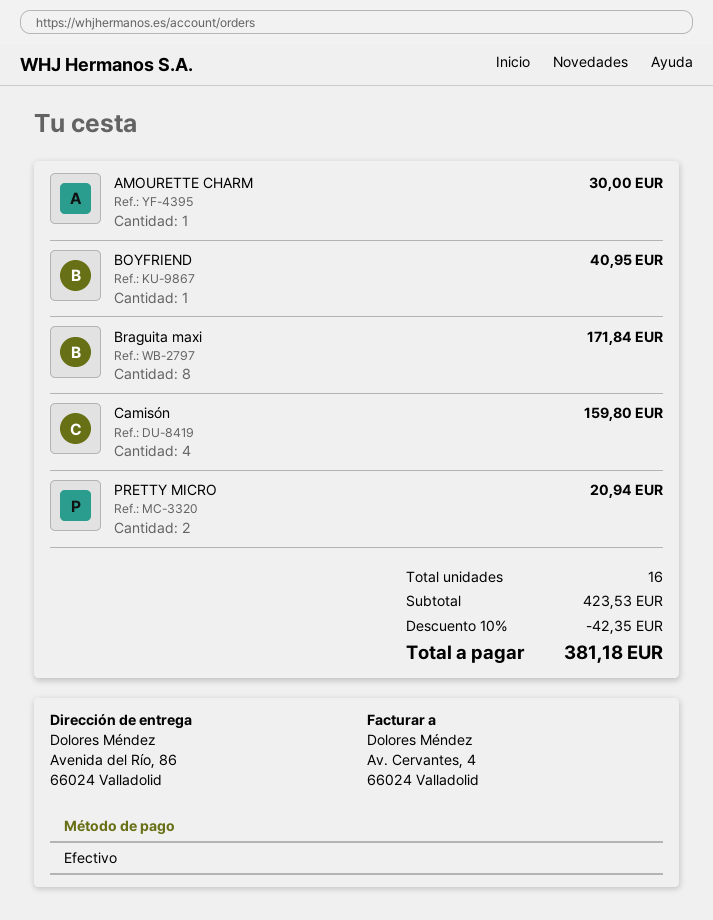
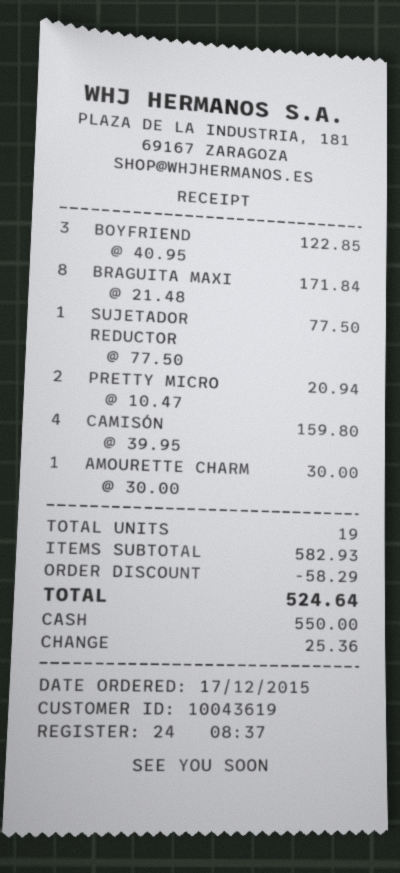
BOYFRIEND: 1 for 40.95 -> 3 for 122.85
SUJETADOR REDUCTOR: none -> 1 for 77.50
total quantity: 16 -> 19
subtotal: 423.53 -> 582.93
discount: 42.35 -> 58.29
total: 381.18 -> 524.64

